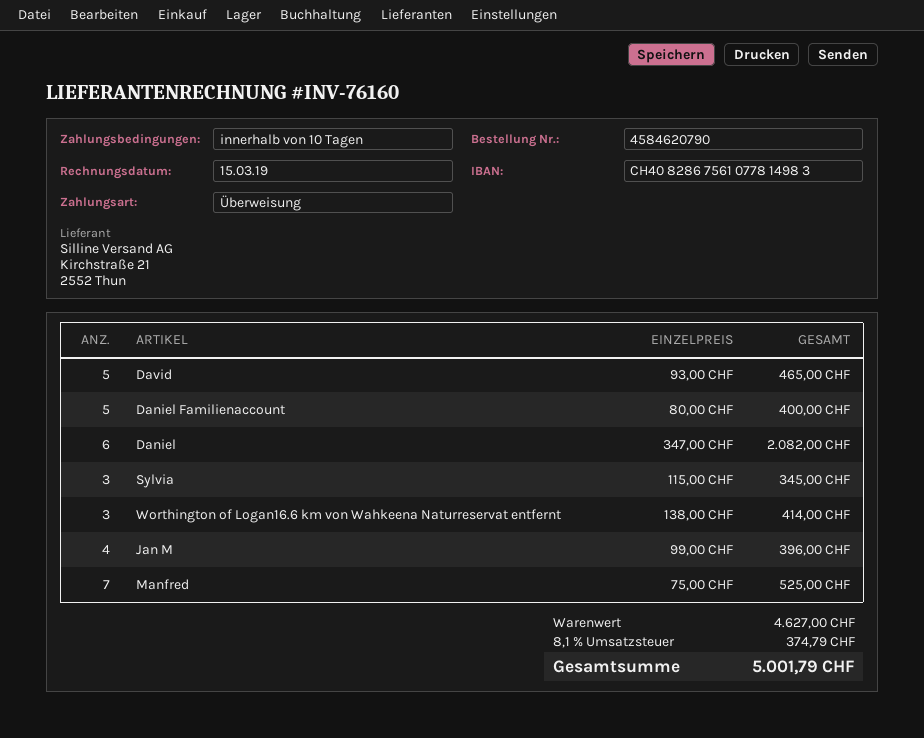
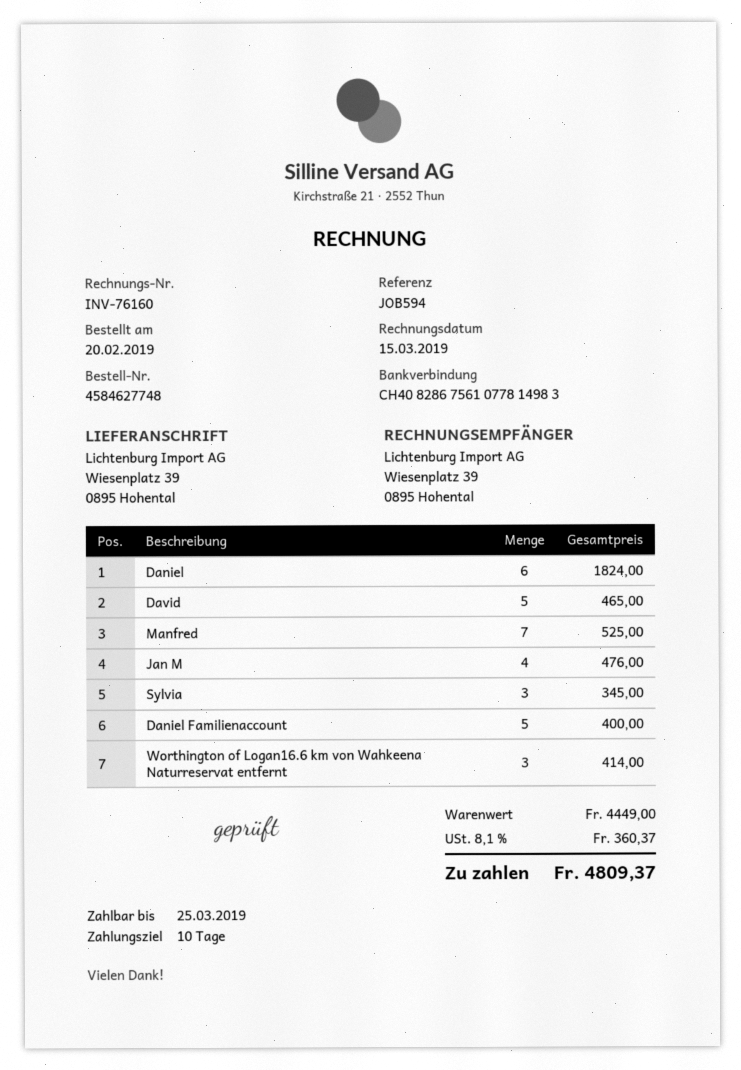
order number: 4584620790 -> 4584627748
Daniel: 6 for 2082.00 -> 6 for 1824.00
Jan M: 4 for 396.00 -> 4 for 476.00
subtotal: 4627.00 -> 4449.00
tax: 8.1% = 374.79 -> 8.1% = 360.37
total: 5001.79 -> 4809.37

